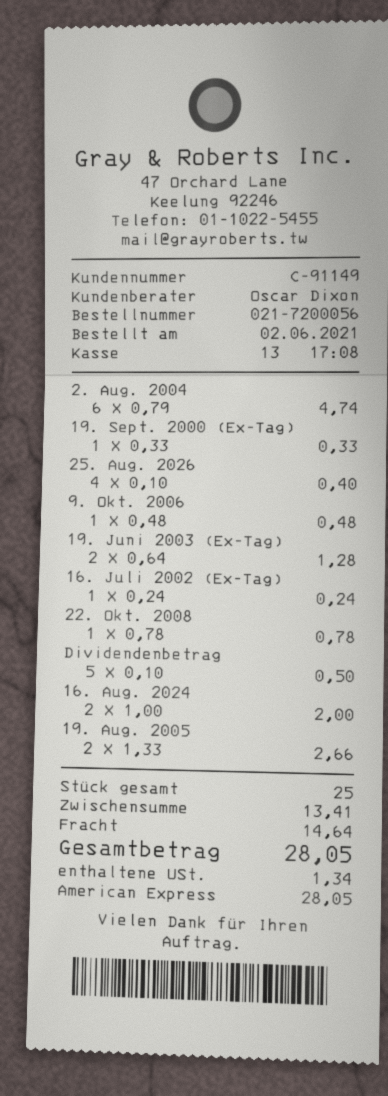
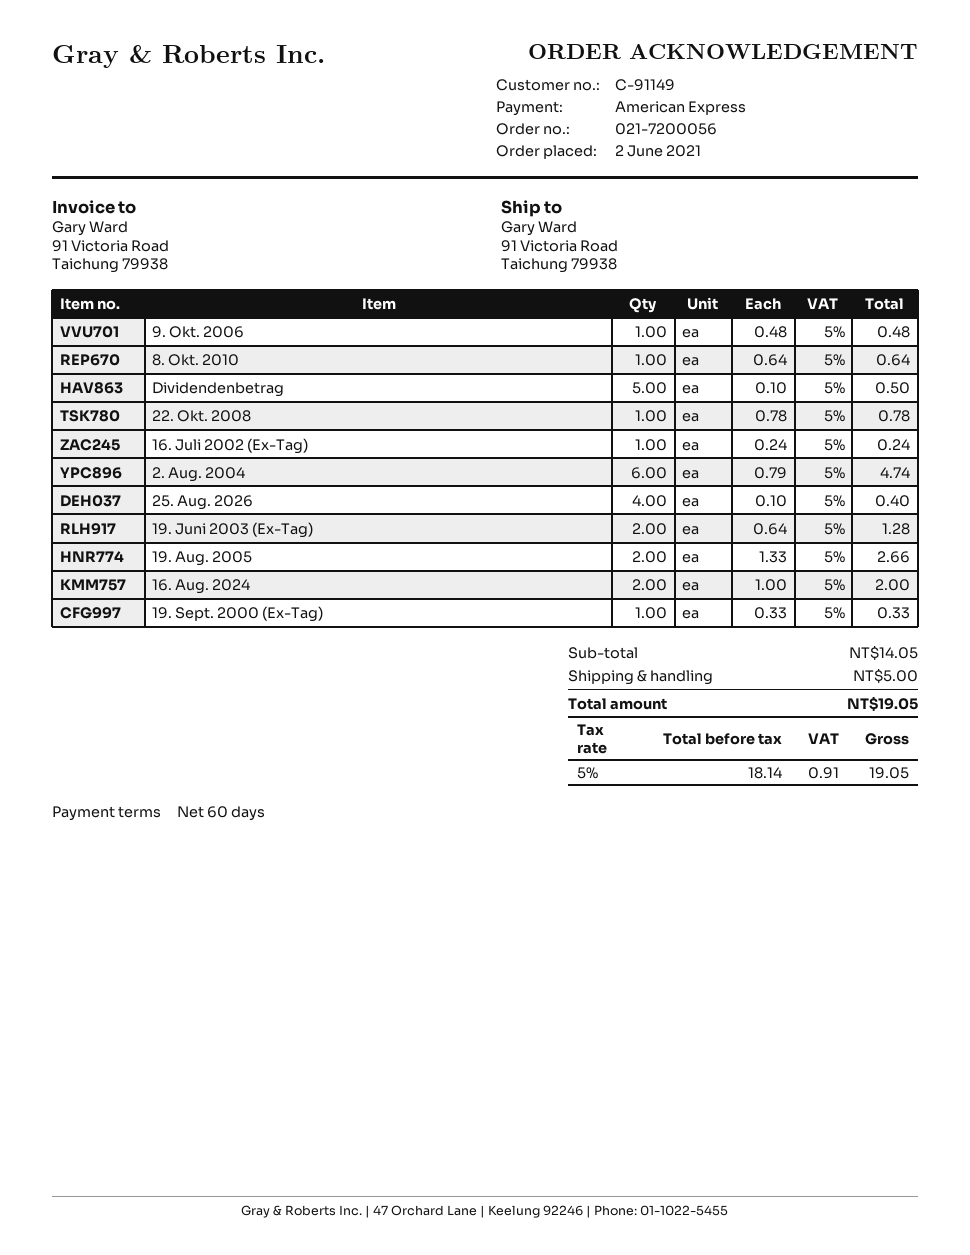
8. Okt. 2010: none -> 1 x 0.64 = 0.64
subtotal: 13.41 -> 14.05
shipping: 14.64 -> 5.00
tax: 1.34 -> 0.91
total: 28.05 -> 19.05

